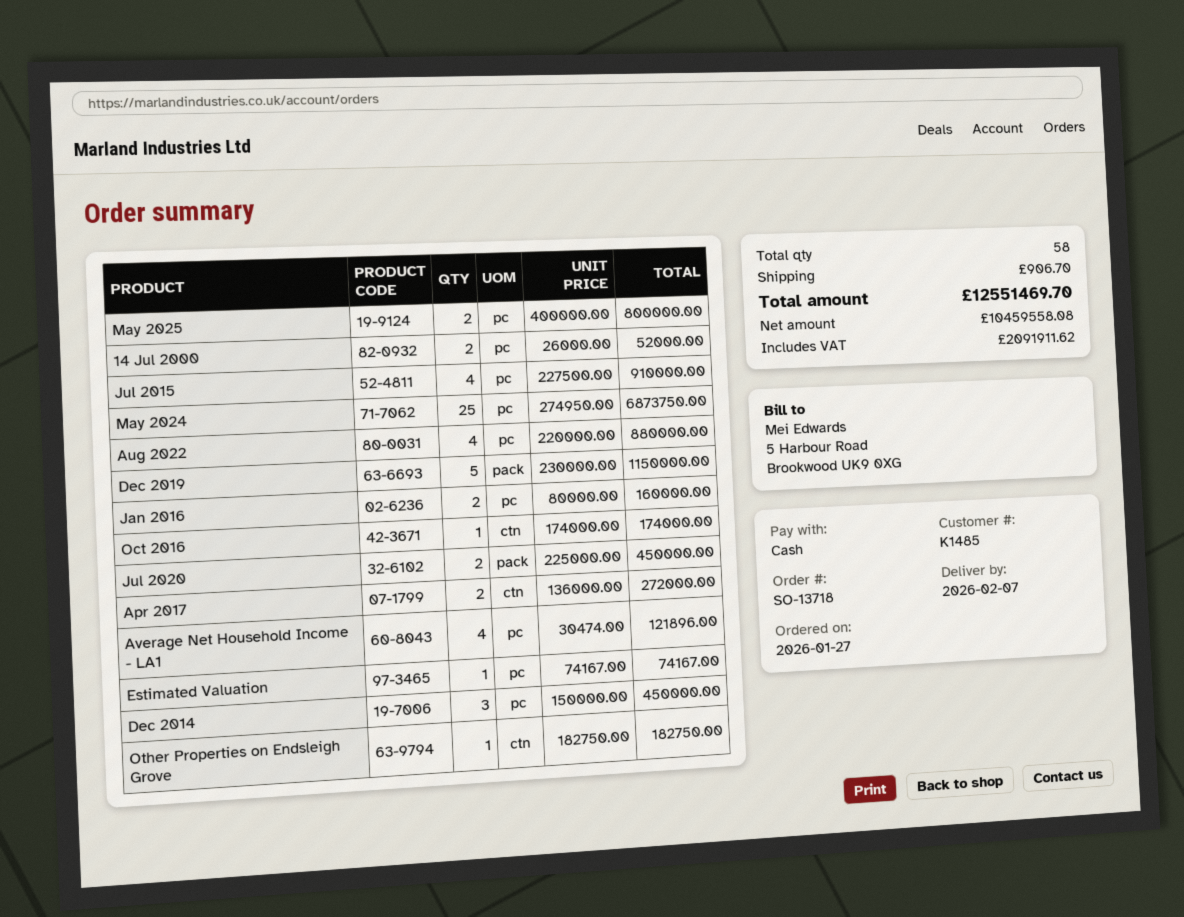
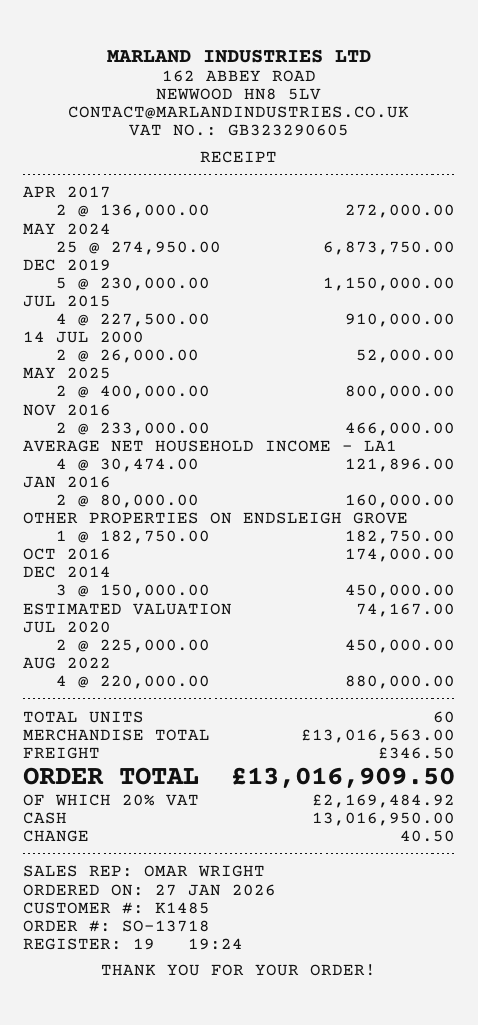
NOV 2016: none -> 2 x 233000.00 = 466000.00
total quantity: 58 -> 60
shipping: 906.70 -> 346.50
tax: 2091911.62 -> 2169484.92
total: 12551469.70 -> 13016909.50

